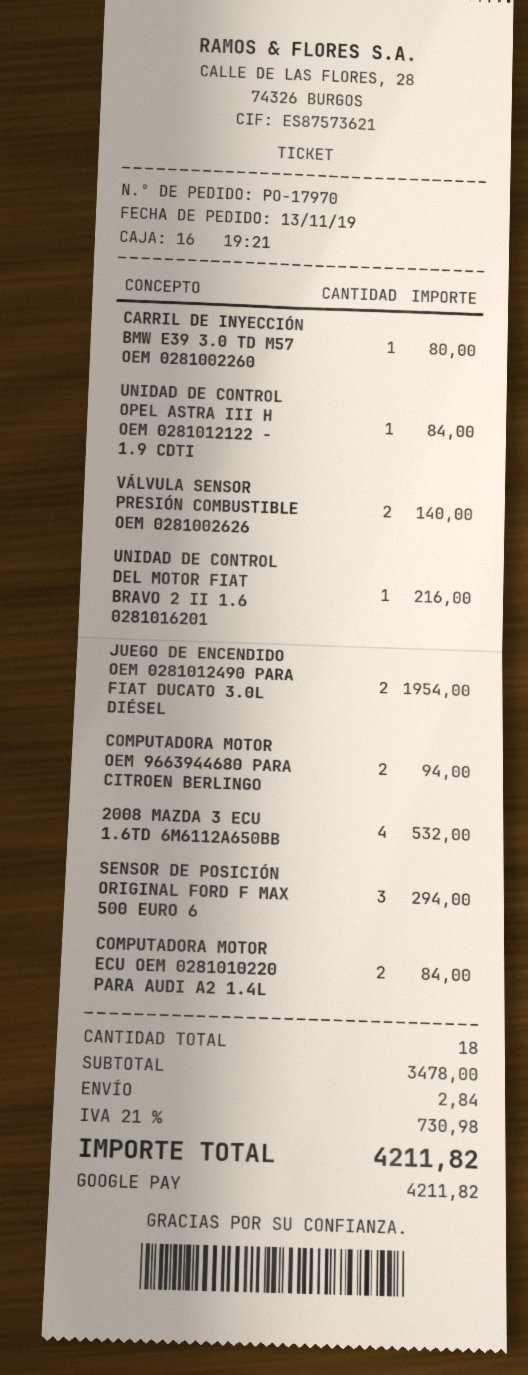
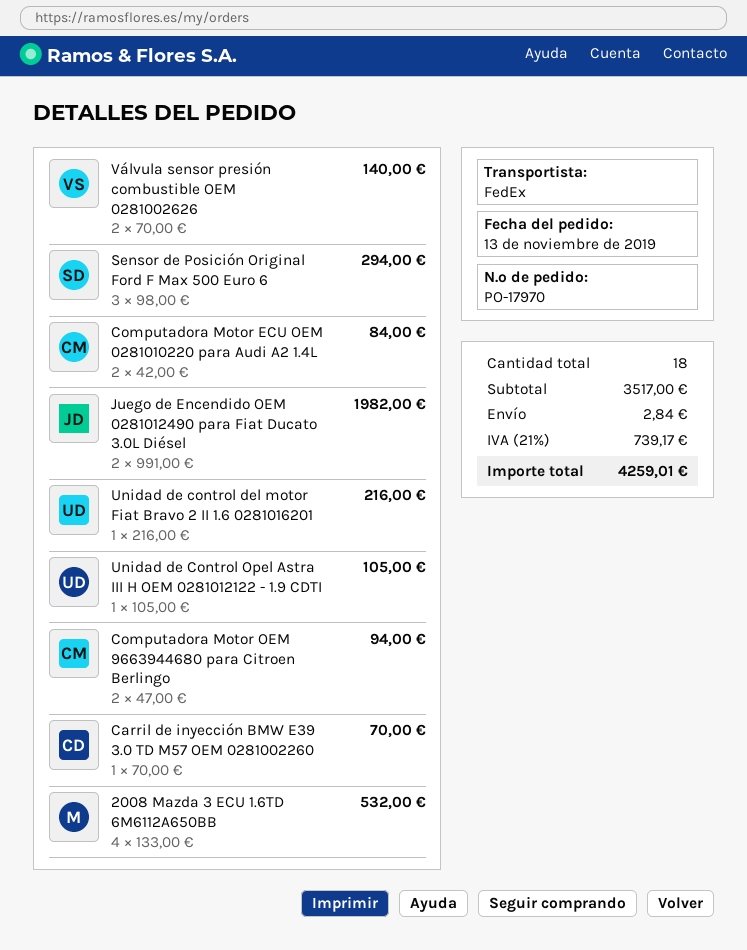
CARRIL DE INYECCIÓN BMW E39 3.0 TD M57 OEM 0281002260: 1 for 80.00 -> 1 for 70.00
UNIDAD DE CONTROL OPEL ASTRA III H OEM 0281012122 - 1.9 CDTI: 1 for 84.00 -> 1 for 105.00
JUEGO DE ENCENDIDO OEM 0281012490 PARA FIAT DUCATO 3.0L DIÉSEL: 2 for 1954.00 -> 2 for 1982.00
subtotal: 3478.00 -> 3517.00
tax: 21% = 730.98 -> 21% = 739.17
total: 4211.82 -> 4259.01

